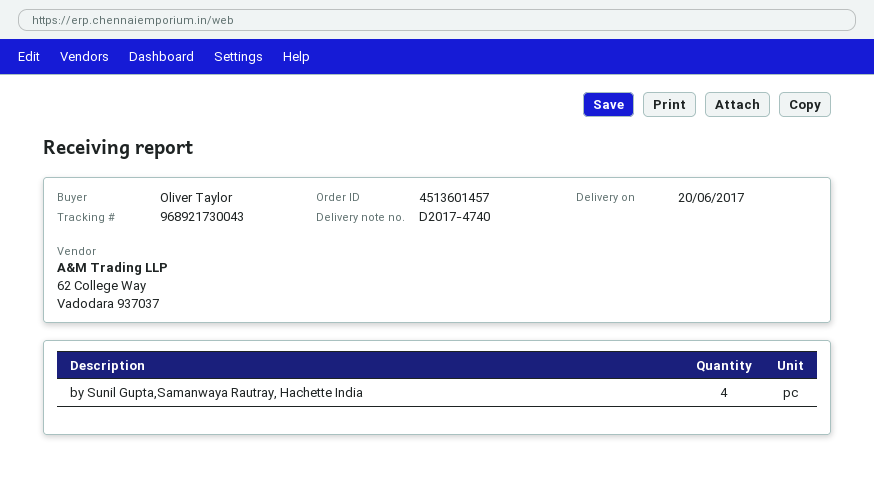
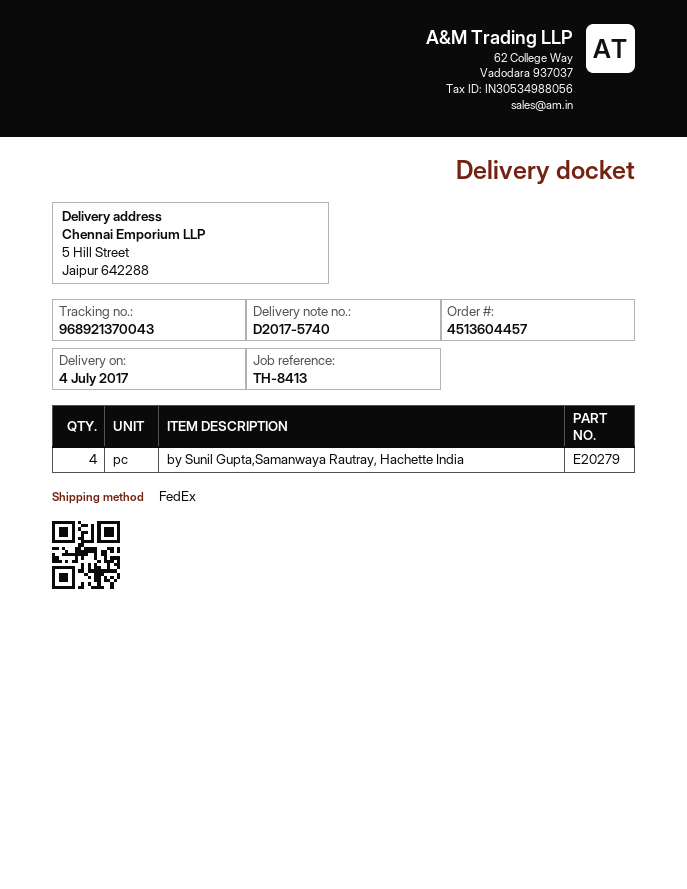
order number: 4513601457 -> 4513604457
delivery note number: D2017-4740 -> D2017-5740
delivery date: 2017-06-20 -> 2017-07-04
tracking number: 968921730043 -> 968921370043

